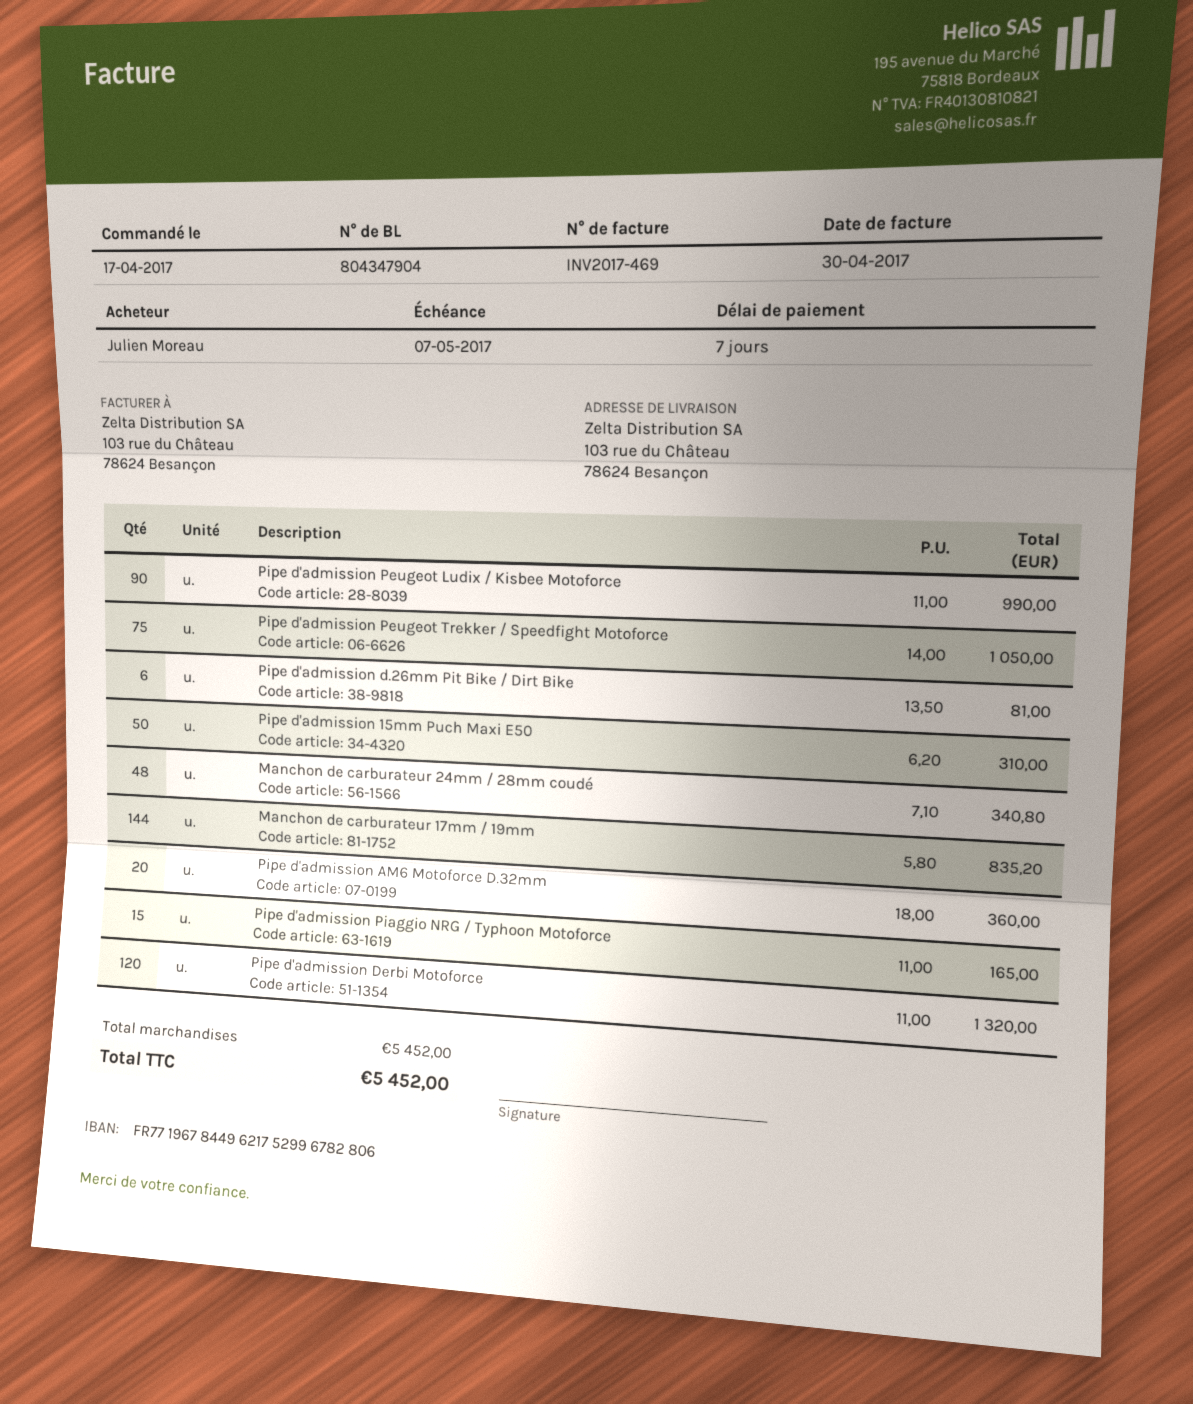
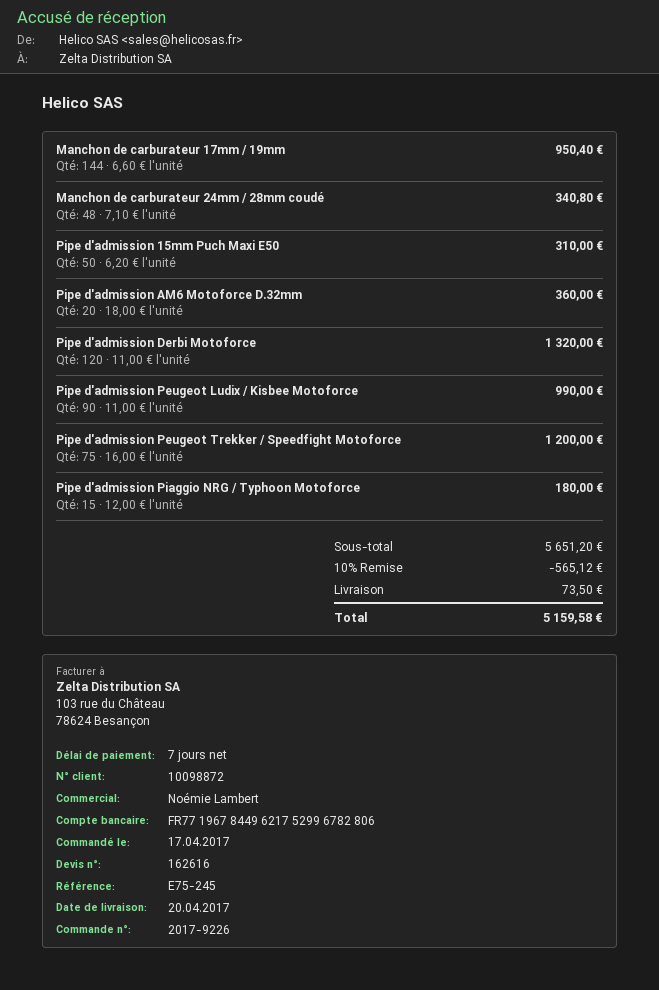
Pipe d'admission Peugeot Trekker / Speedfight Motoforce: 75 x 14.00 = 1050.00 -> 75 x 16.00 = 1200.00
Pipe d'admission d.26mm Pit Bike / Dirt Bike: 6 x 13.50 = 81.00 -> none
Manchon de carburateur 17mm / 19mm: 144 x 5.80 = 835.20 -> 144 x 6.60 = 950.40
Pipe d'admission Piaggio NRG / Typhoon Motoforce: 15 x 11.00 = 165.00 -> 15 x 12.00 = 180.00
subtotal: 5452.00 -> 5651.20
discount: none -> 10% = 565.12
shipping: none -> 73.50
total: 5452.00 -> 5159.58

